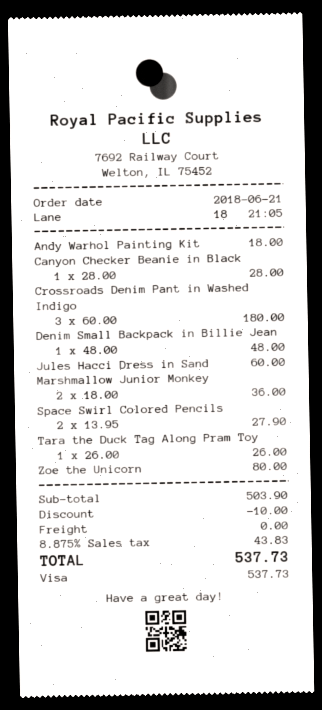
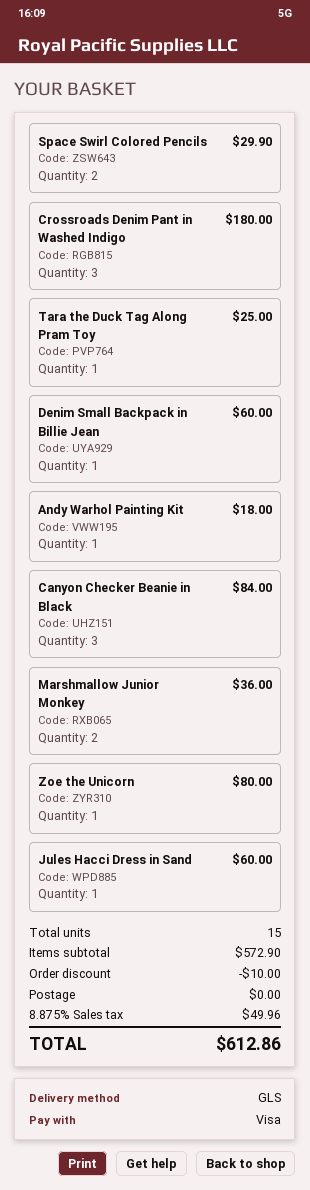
Canyon Checker Beanie in Black: 1 for 28.00 -> 3 for 84.00
Denim Small Backpack in Billie Jean: 1 for 48.00 -> 1 for 60.00
Space Swirl Colored Pencils: 2 for 27.90 -> 2 for 29.90
Tara the Duck Tag Along Pram Toy: 1 for 26.00 -> 1 for 25.00
subtotal: 503.90 -> 572.90
tax: 8.875% = 43.83 -> 8.875% = 49.96
total: 537.73 -> 612.86

